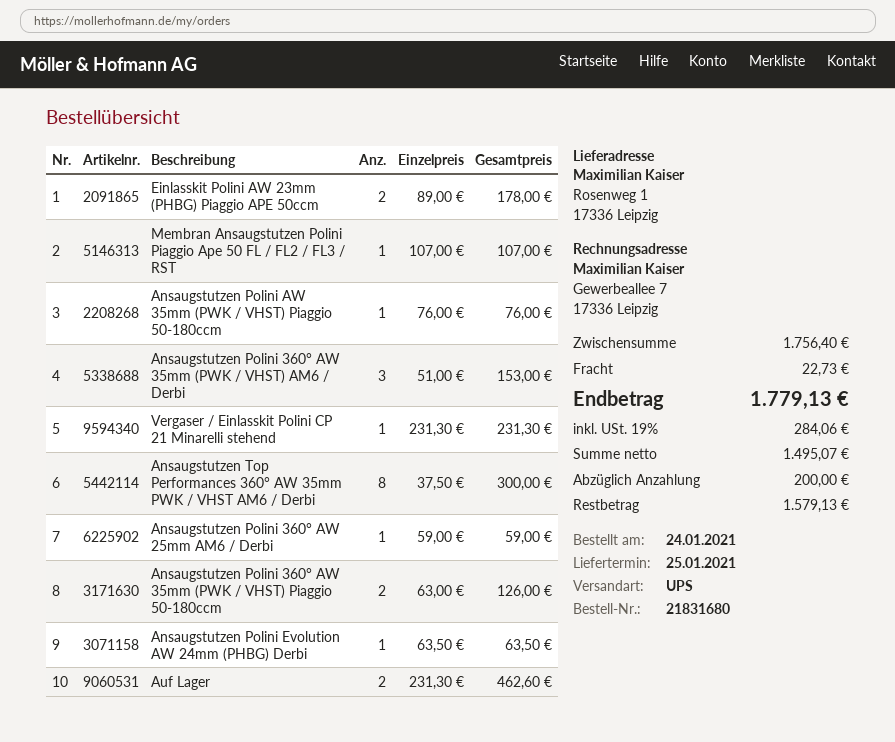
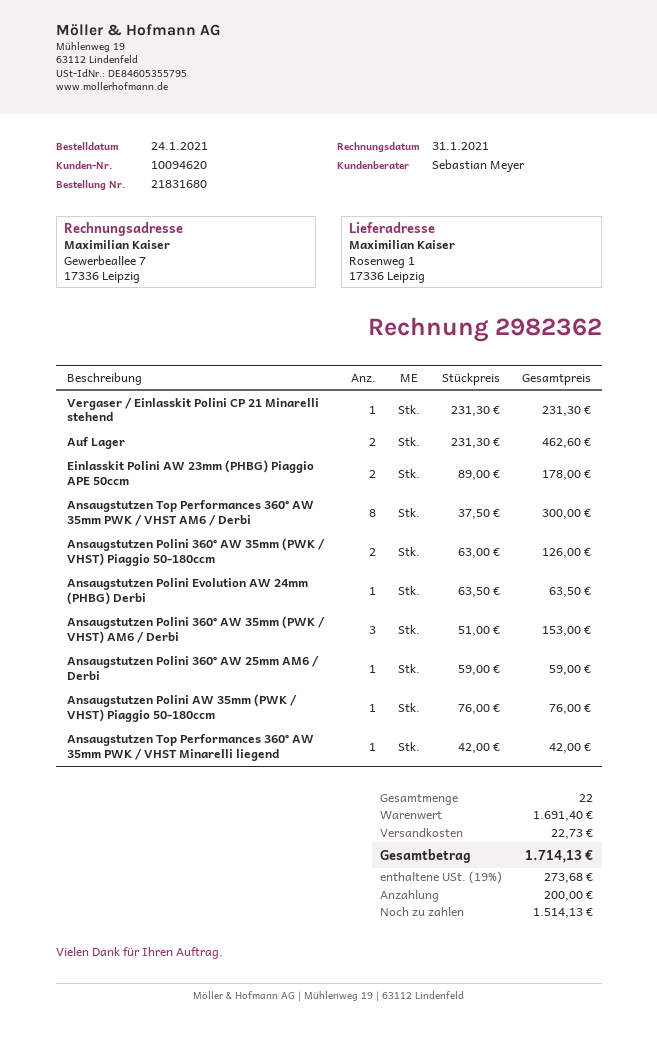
Membran Ansaugstutzen Polini Piaggio Ape 50 FL / FL2 / FL3 / RST: 1 x 107.00 = 107.00 -> none
Ansaugstutzen Top Performances 360° AW 35mm PWK / VHST Minarelli liegend: none -> 1 x 42.00 = 42.00
subtotal: 1756.40 -> 1691.40
tax: 19% = 284.06 -> 19% = 273.68
total: 1779.13 -> 1714.13
balance: 1579.13 -> 1514.13

